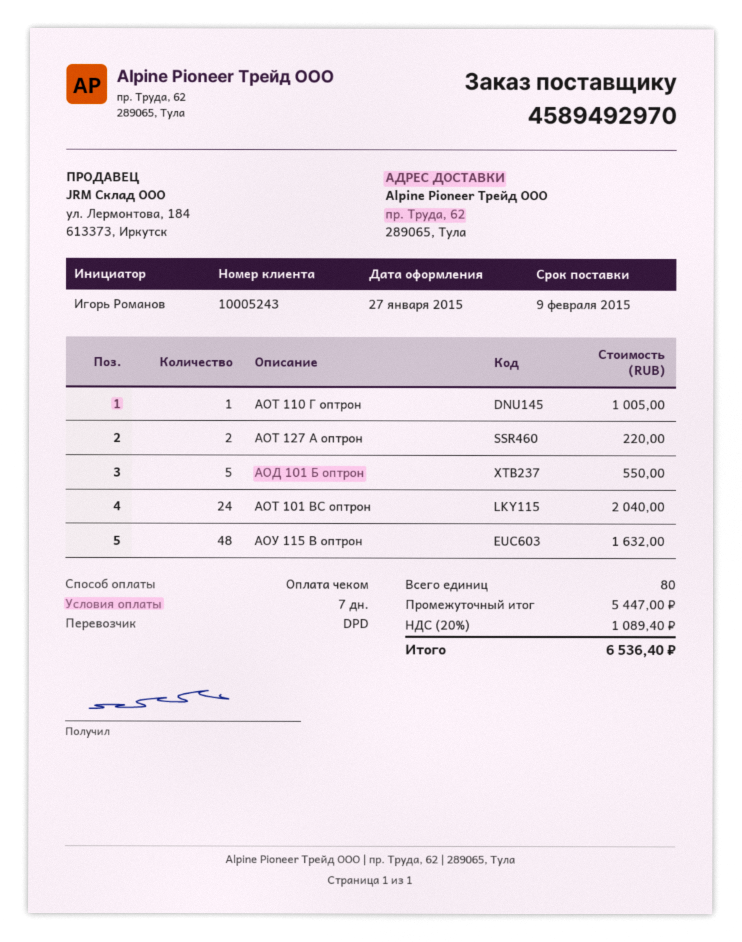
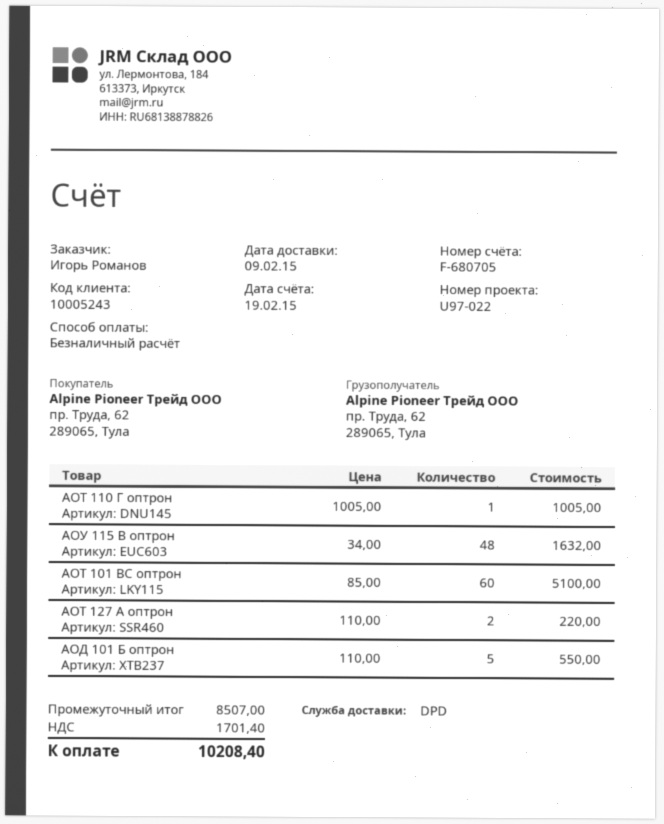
payment method: cheque -> bank transfer
АОТ 101 ВС оптрон: 24 for 2040.00 -> 60 for 5100.00
subtotal: 5447.00 -> 8507.00
tax: 1089.40 -> 1701.40
total: 6536.40 -> 10208.40

